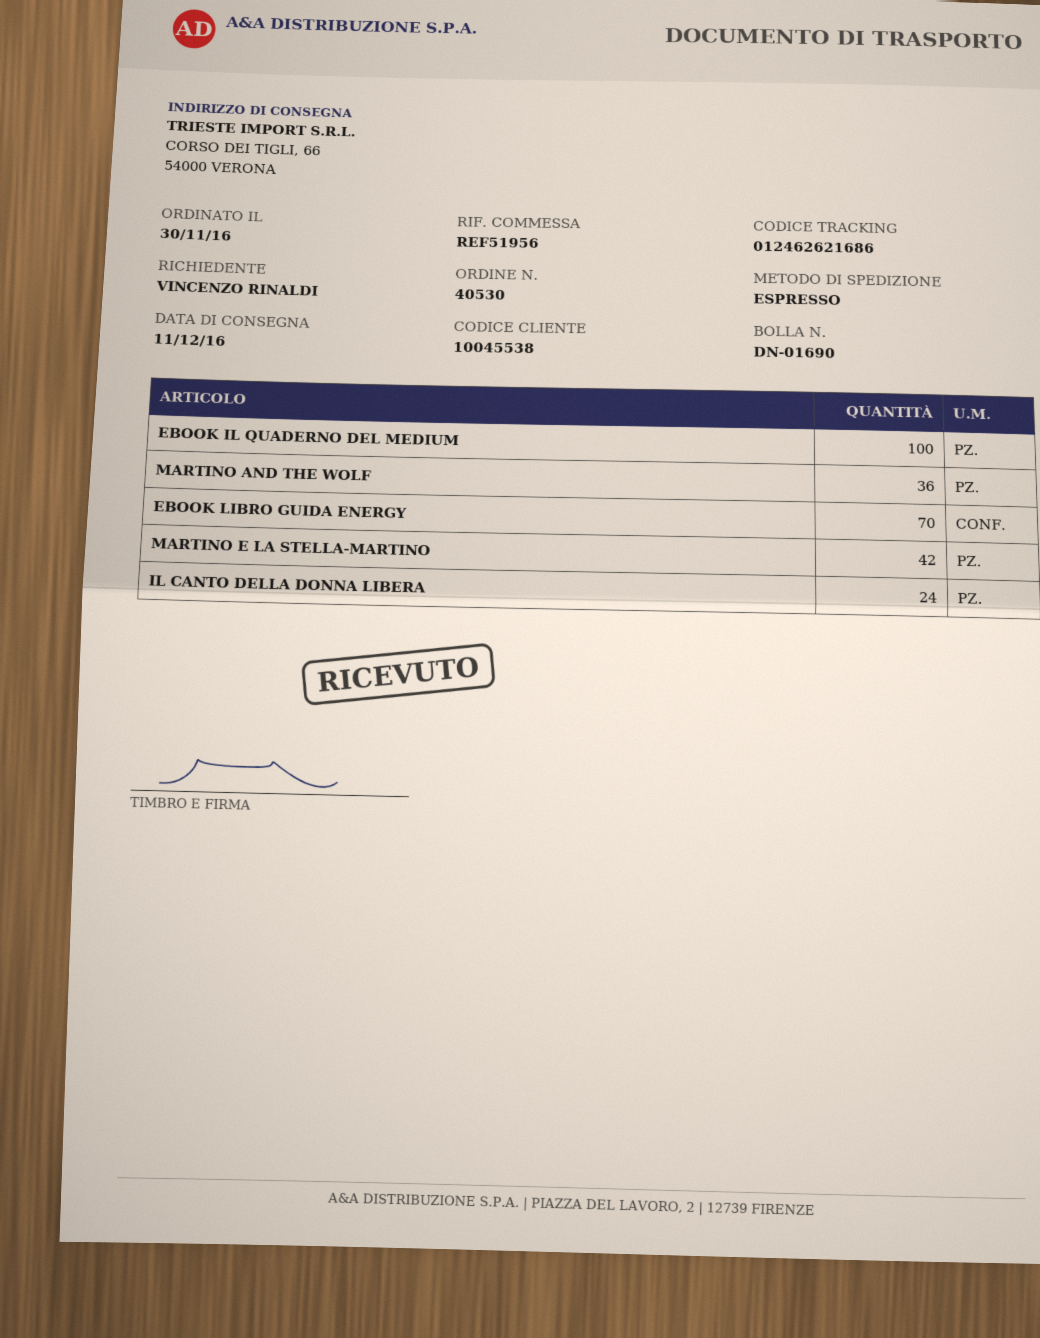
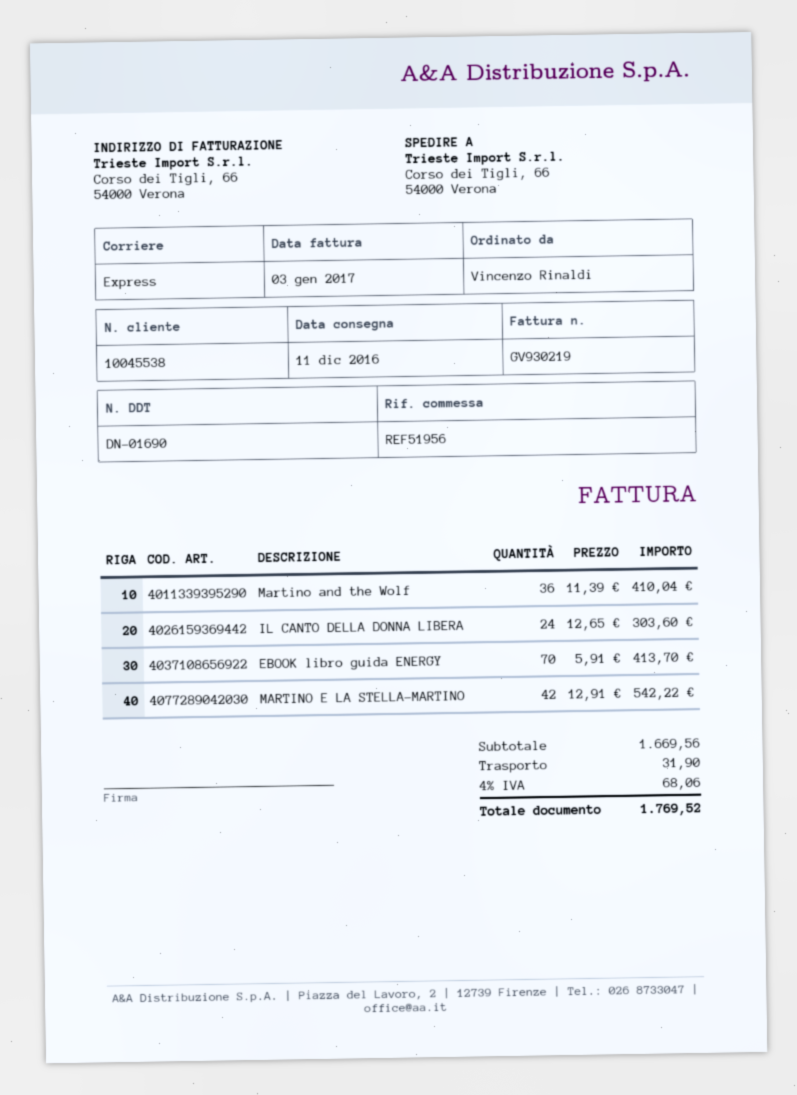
EBOOK IL QUADERNO DEL MEDIUM: 100 -> none

